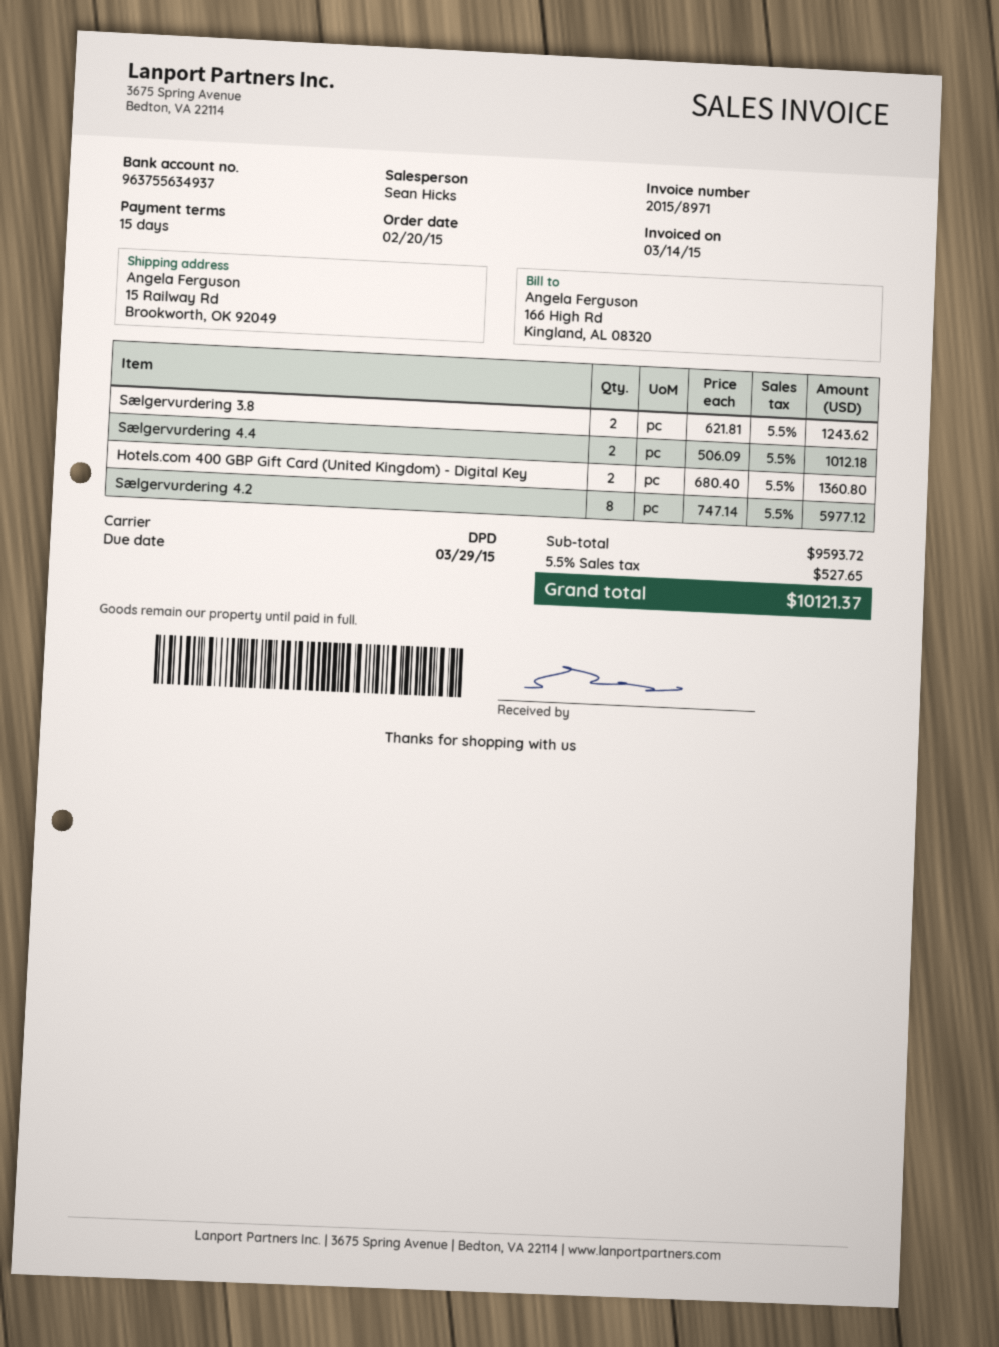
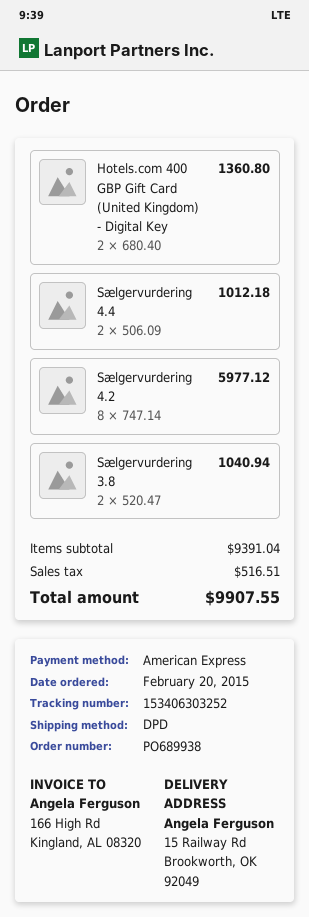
Sælgervurdering 3.8: 2 x 621.81 = 1243.62 -> 2 x 520.47 = 1040.94
subtotal: 9593.72 -> 9391.04
tax: 527.65 -> 516.51
total: 10121.37 -> 9907.55

